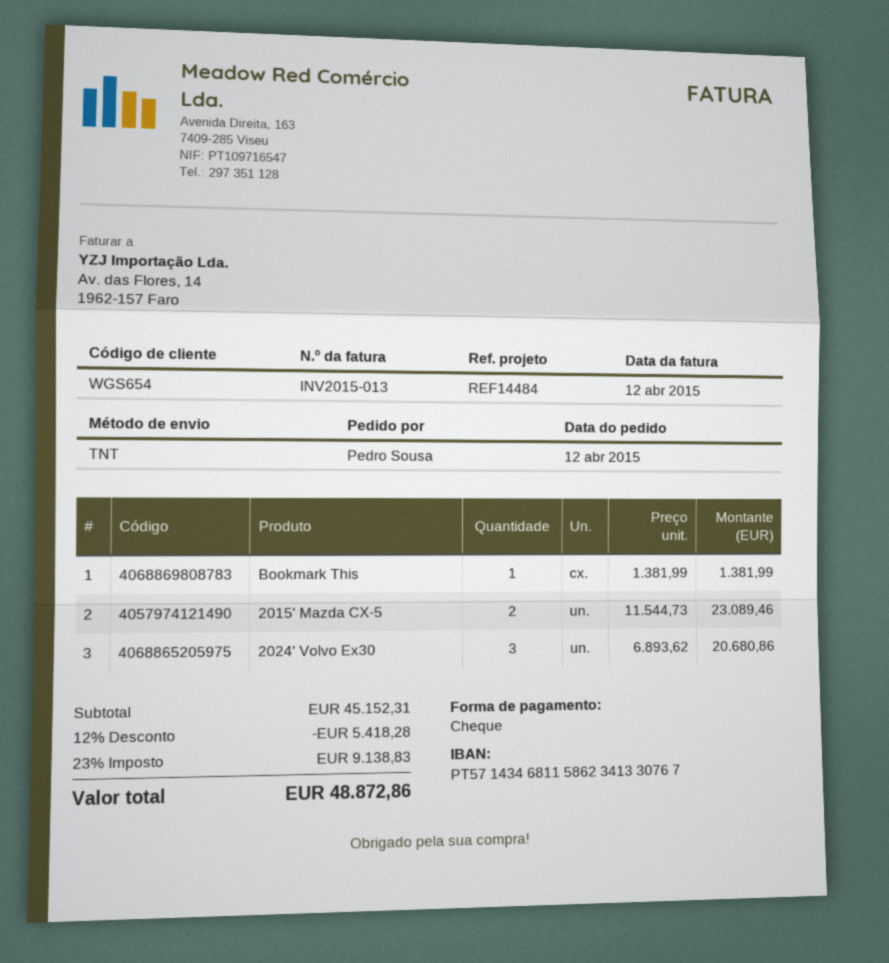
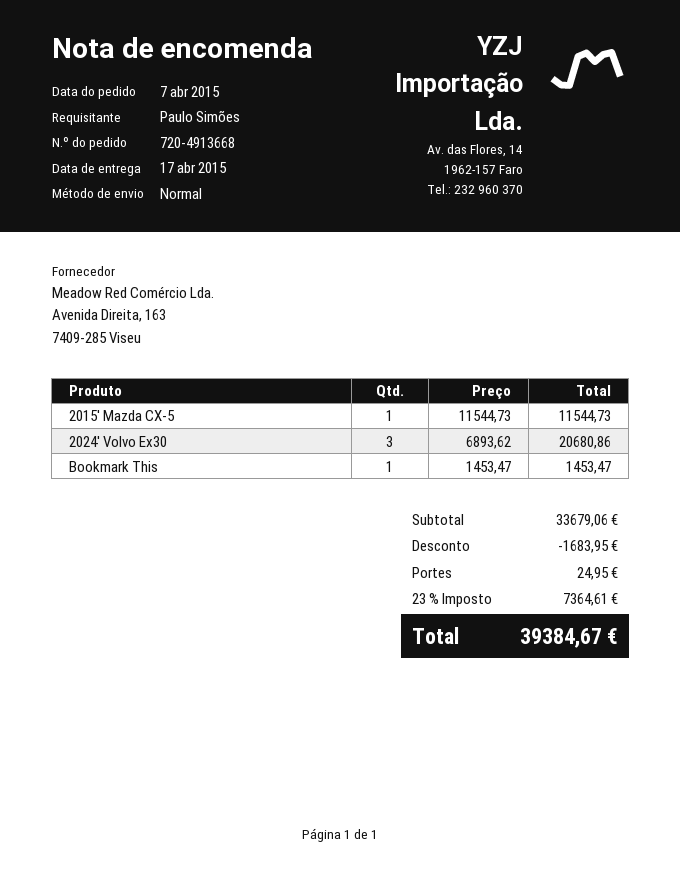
order date: 2015-04-12 -> 2015-04-07
ordered by: Pedro Sousa -> Paulo Simões
shipping method: TNT -> standard
Bookmark This: 1 x 1381.99 = 1381.99 -> 1 x 1453.47 = 1453.47
2015' Mazda CX-5: 2 x 11544.73 = 23089.46 -> 1 x 11544.73 = 11544.73
subtotal: 45152.31 -> 33679.06
discount: 5418.28 -> 1683.95
shipping: none -> 24.95
tax: 23% = 9138.83 -> 23% = 7364.61
total: 48872.86 -> 39384.67

